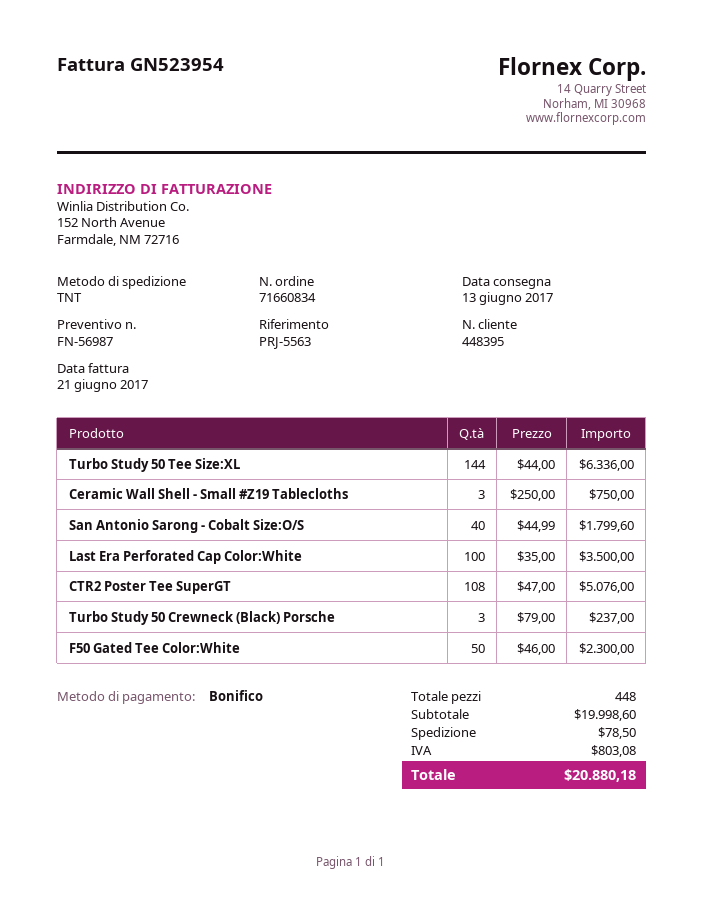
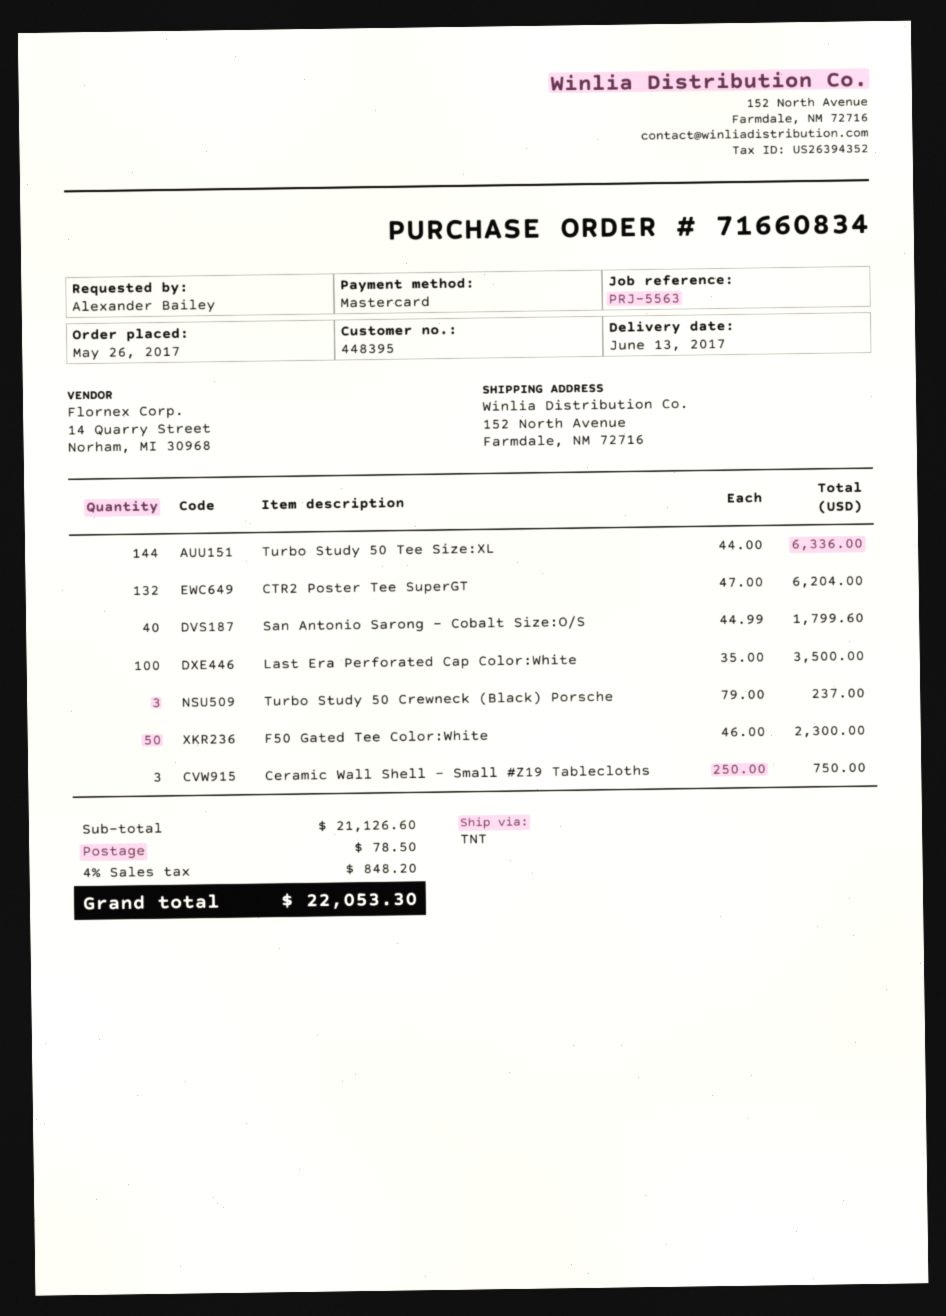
payment method: bank transfer -> Mastercard
CTR2 Poster Tee SuperGT: 108 x 47.00 = 5076.00 -> 132 x 47.00 = 6204.00
subtotal: 19998.60 -> 21126.60
tax: 803.08 -> 848.20
total: 20880.18 -> 22053.30

